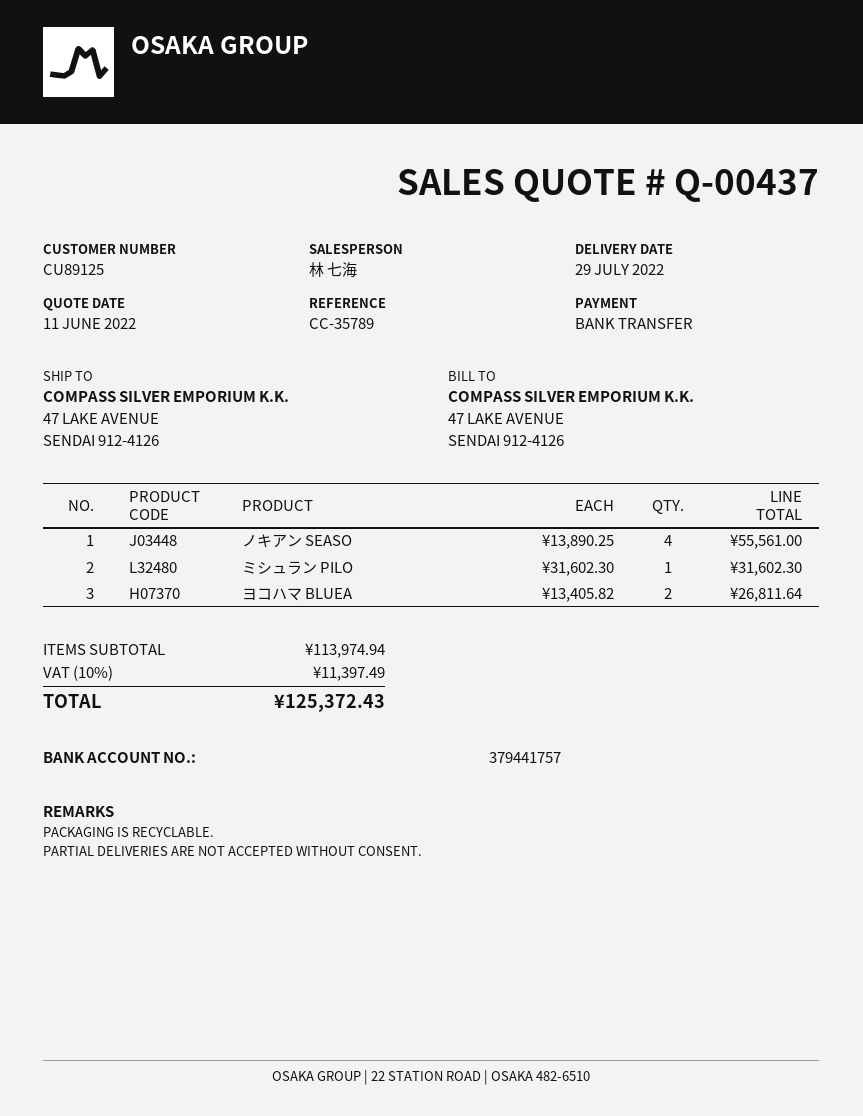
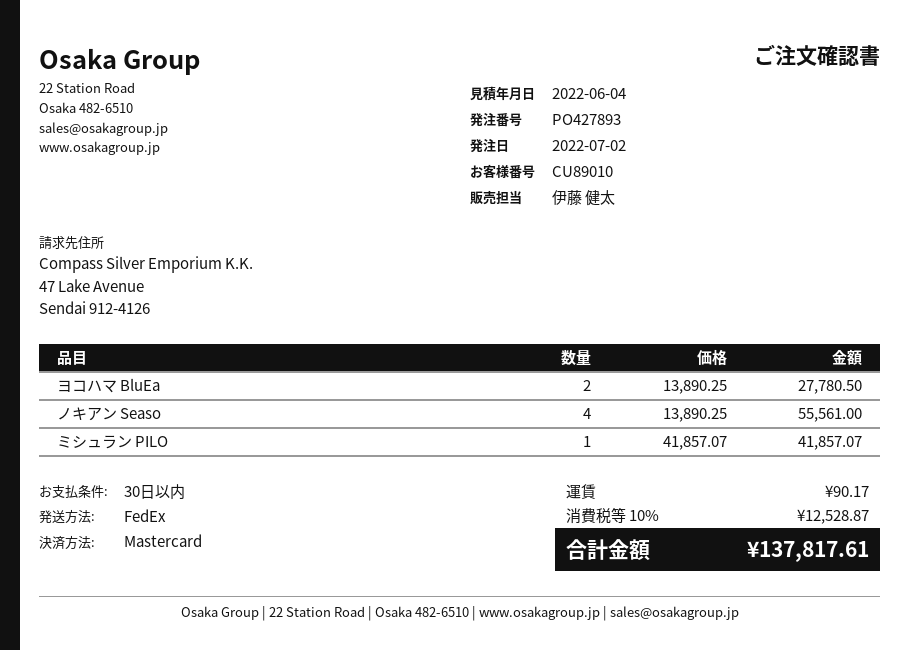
quote date: 2022-06-11 -> 2022-06-04
customer number: CU89125 -> CU89010
sales rep: 林 七海 -> 伊藤 健太
payment method: bank transfer -> Mastercard
ミシュラン PILO: 1 x 31602.30 = 31602.30 -> 1 x 41857.07 = 41857.07
ヨコハマ BLUEA: 2 x 13405.82 = 26811.64 -> 2 x 13890.25 = 27780.50
shipping: none -> 90.17
tax: 10% = 11397.49 -> 10% = 12528.87
total: 125372.43 -> 137817.61

